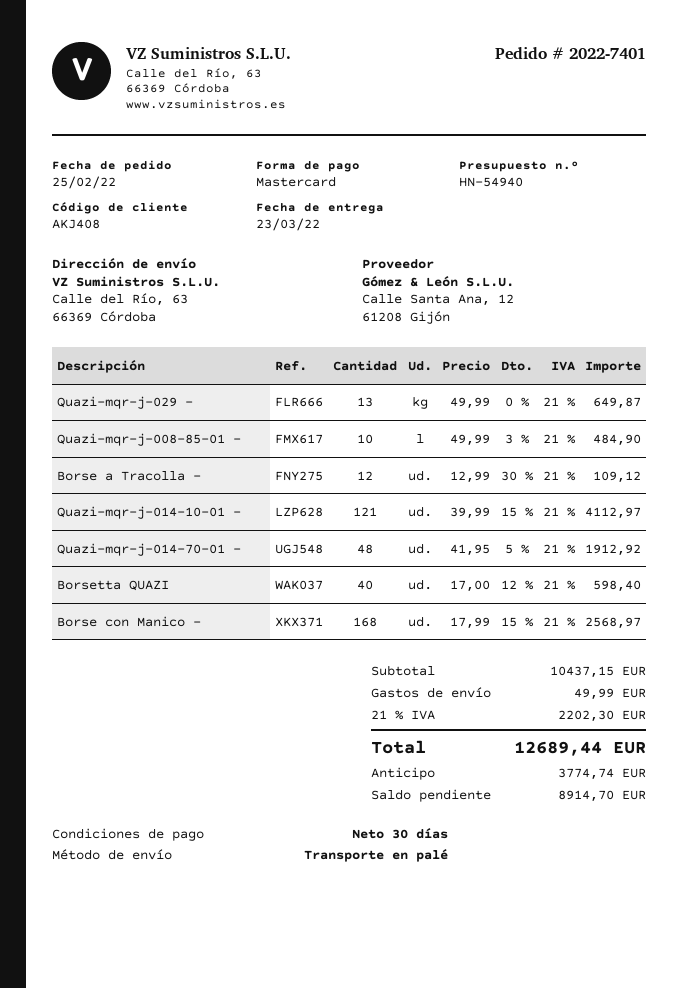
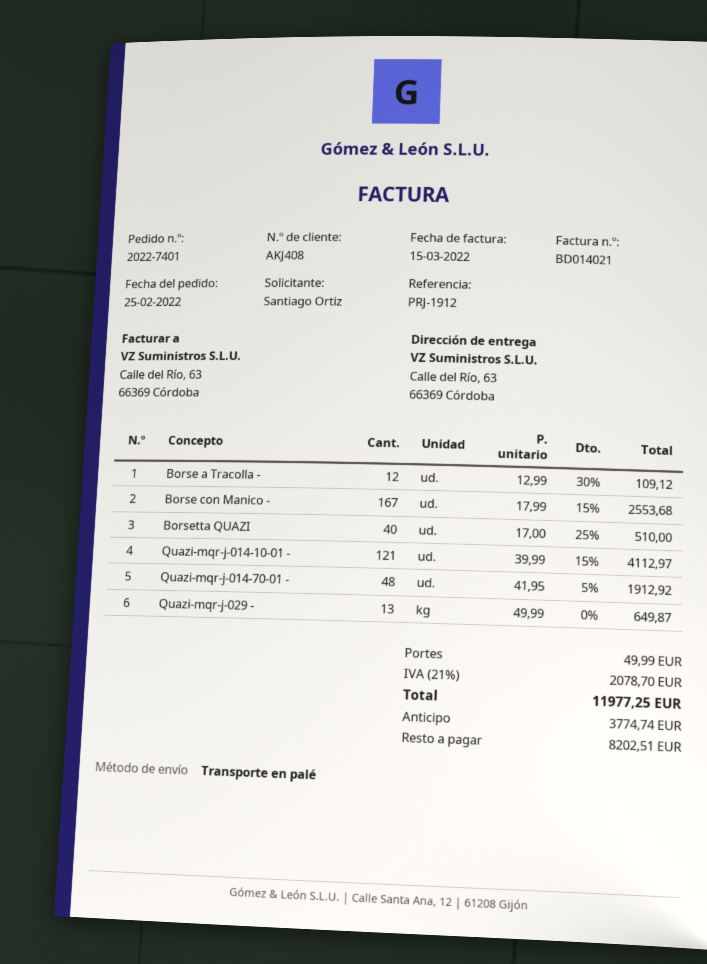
Quazi-mqr-j-008-85-01 -: 10 x 49.99 - 3% = 484.90 -> none
Borsetta QUAZI: 40 x 17.00 - 12% = 598.40 -> 40 x 17.00 - 25% = 510.00
Borse con Manico -: 168 x 17.99 - 15% = 2568.97 -> 167 x 17.99 - 15% = 2553.68
tax: 21% = 2202.30 -> 21% = 2078.70
total: 12689.44 -> 11977.25
balance: 8914.70 -> 8202.51

